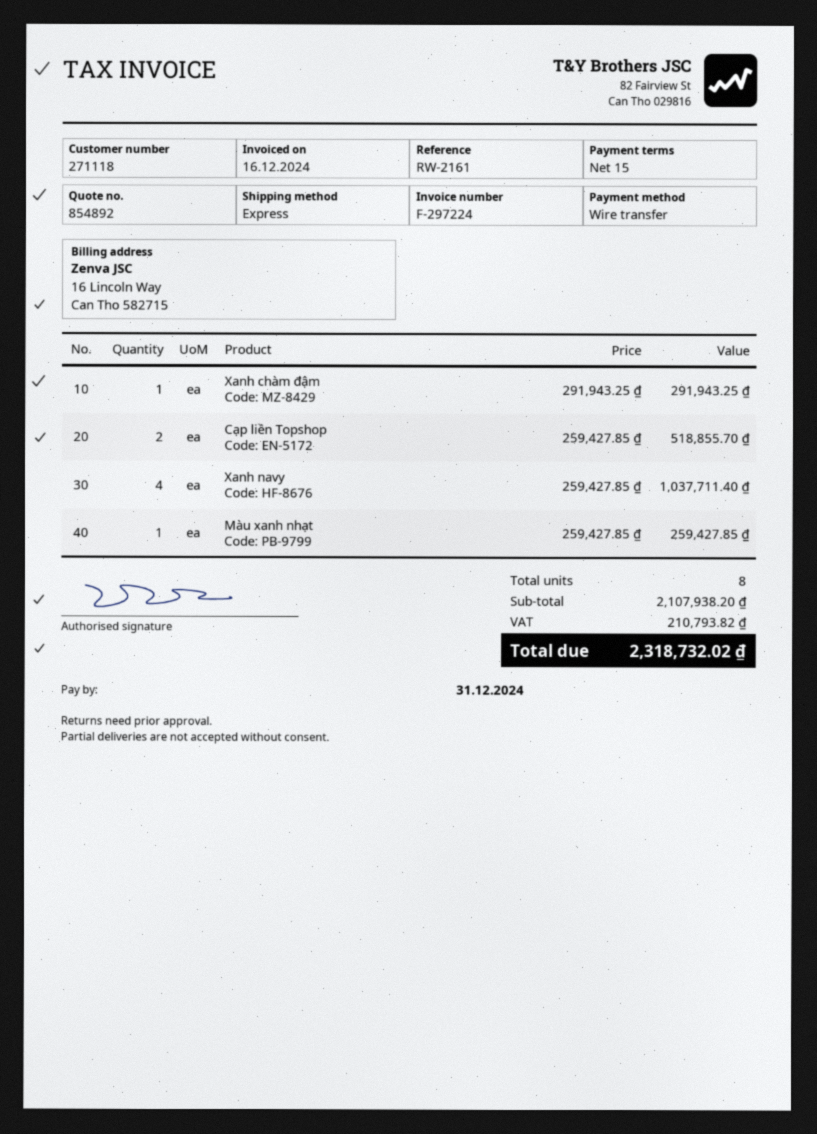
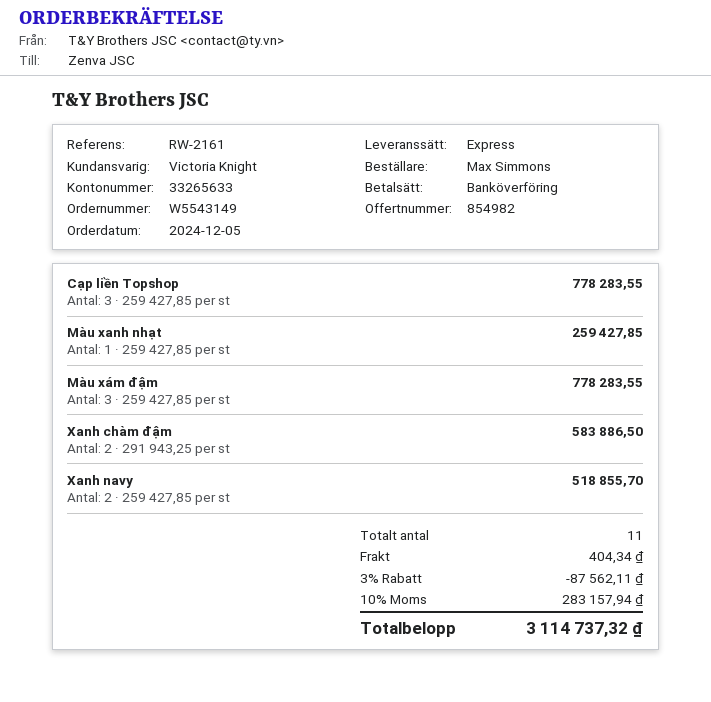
quote number: 854892 -> 854982
Xanh chàm đậm: 1 x 291943.25 = 291943.25 -> 2 x 291943.25 = 583886.50
Cạp liền Topshop: 2 x 259427.85 = 518855.70 -> 3 x 259427.85 = 778283.55
Xanh navy: 4 x 259427.85 = 1037711.40 -> 2 x 259427.85 = 518855.70
Màu xám đậm: none -> 3 x 259427.85 = 778283.55
total quantity: 8 -> 11
discount: none -> 3% = 87562.11
shipping: none -> 404.34
tax: 210793.82 -> 283157.94
total: 2318732.02 -> 3114737.32

